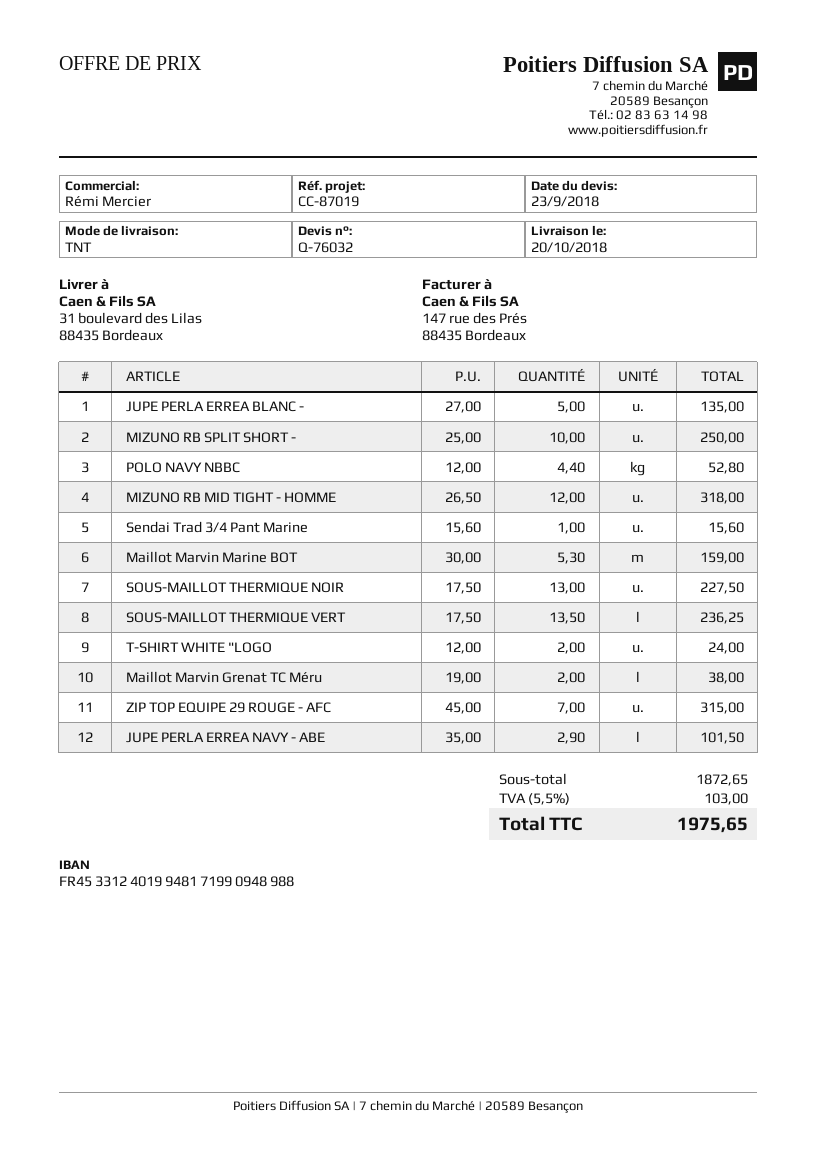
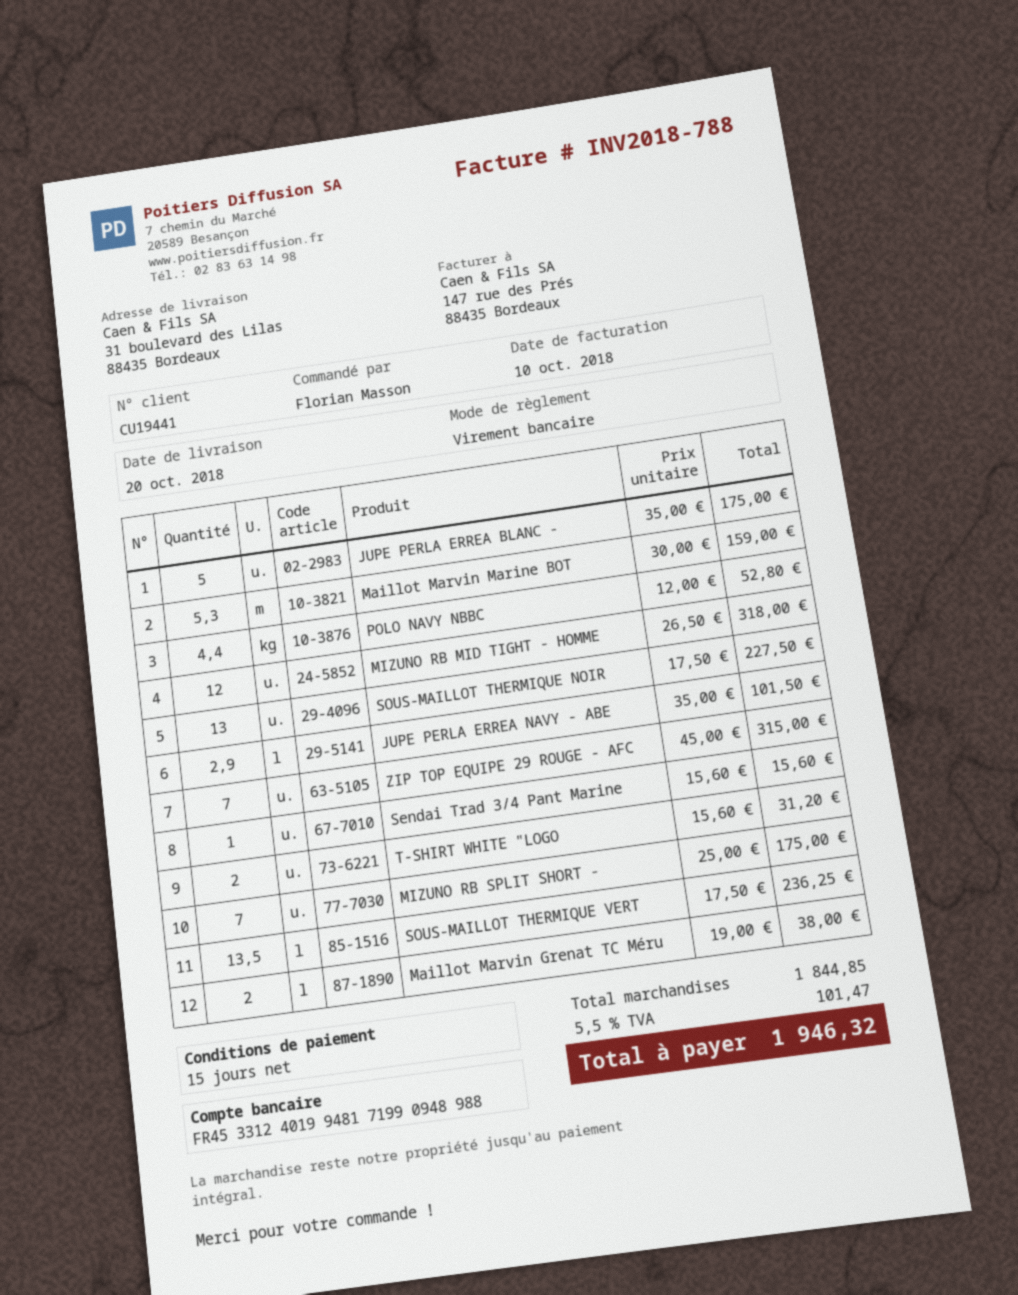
JUPE PERLA ERREA BLANC -: 5 x 27.00 = 135.00 -> 5 x 35.00 = 175.00
MIZUNO RB SPLIT SHORT -: 10 x 25.00 = 250.00 -> 7 x 25.00 = 175.00
T-SHIRT WHITE "LOGO: 2 x 12.00 = 24.00 -> 2 x 15.60 = 31.20
subtotal: 1872.65 -> 1844.85
tax: 5.5% = 103.00 -> 5.5% = 101.47
total: 1975.65 -> 1946.32

